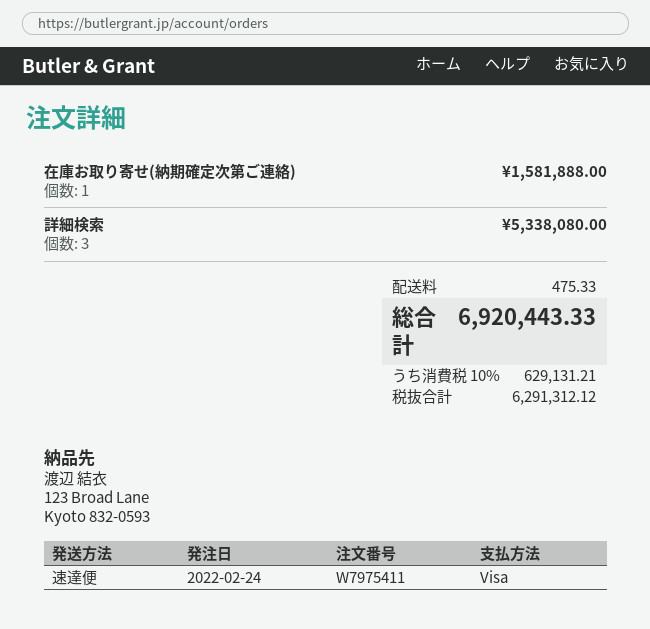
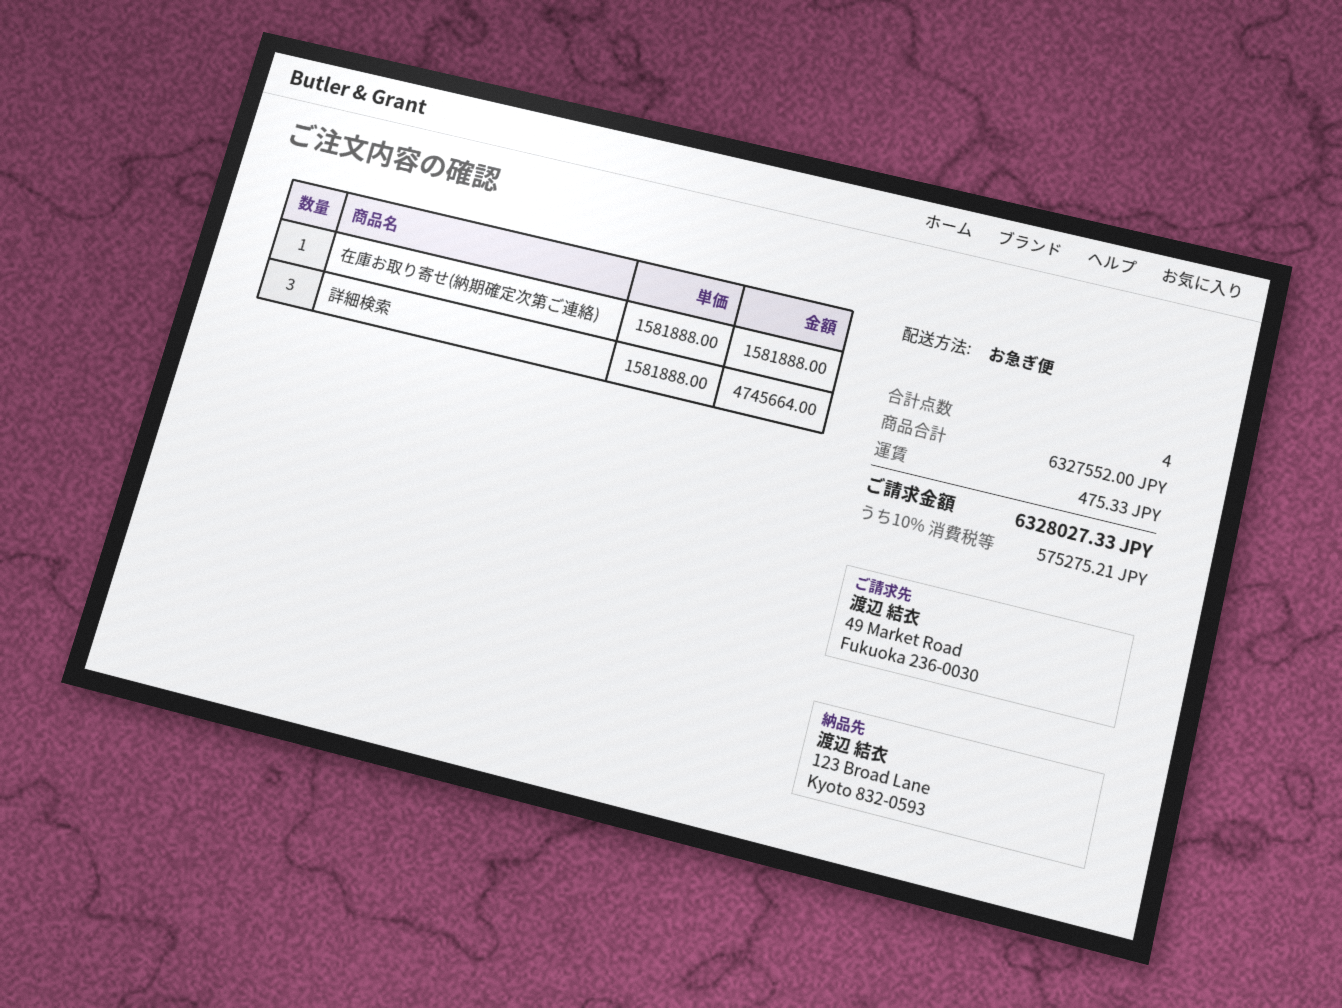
詳細検索: 3 for 5338080.00 -> 3 for 4745664.00
tax: 10% = 629131.21 -> 10% = 575275.21
total: 6920443.33 -> 6328027.33

